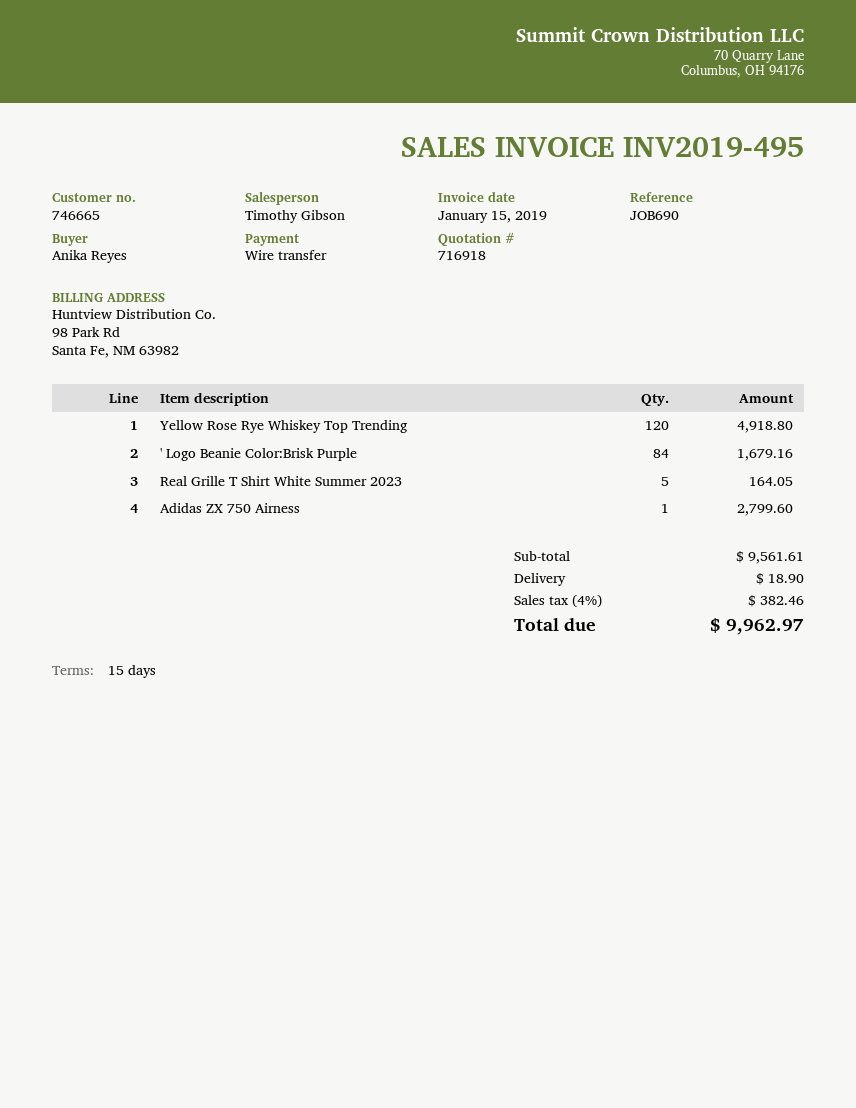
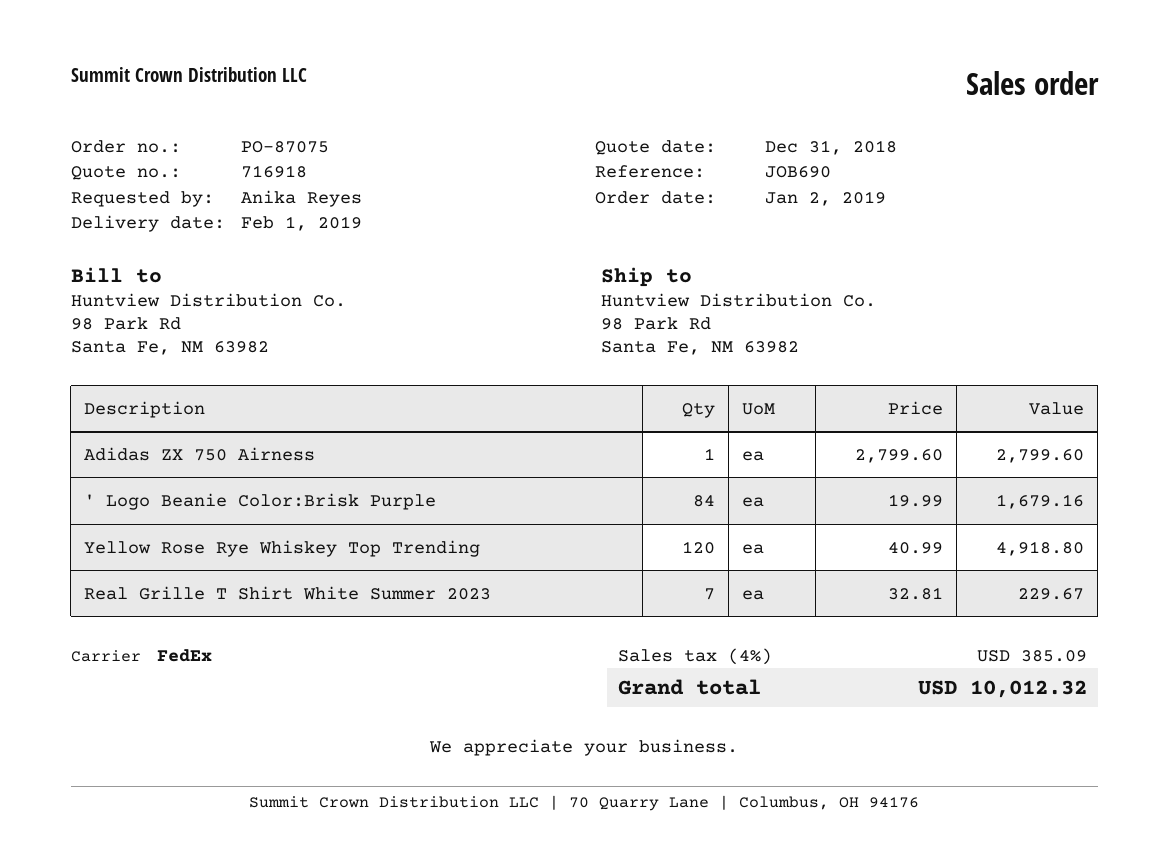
Real Grille T Shirt White Summer 2023: 5 for 164.05 -> 7 for 229.67
shipping: 18.90 -> none
tax: 4% = 382.46 -> 4% = 385.09
total: 9962.97 -> 10012.32

